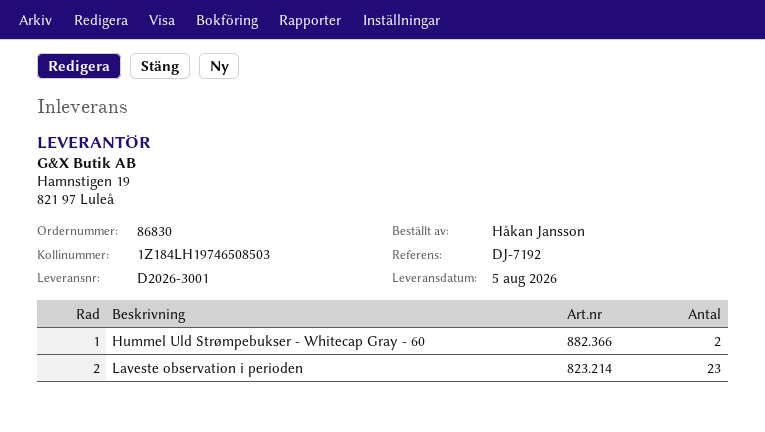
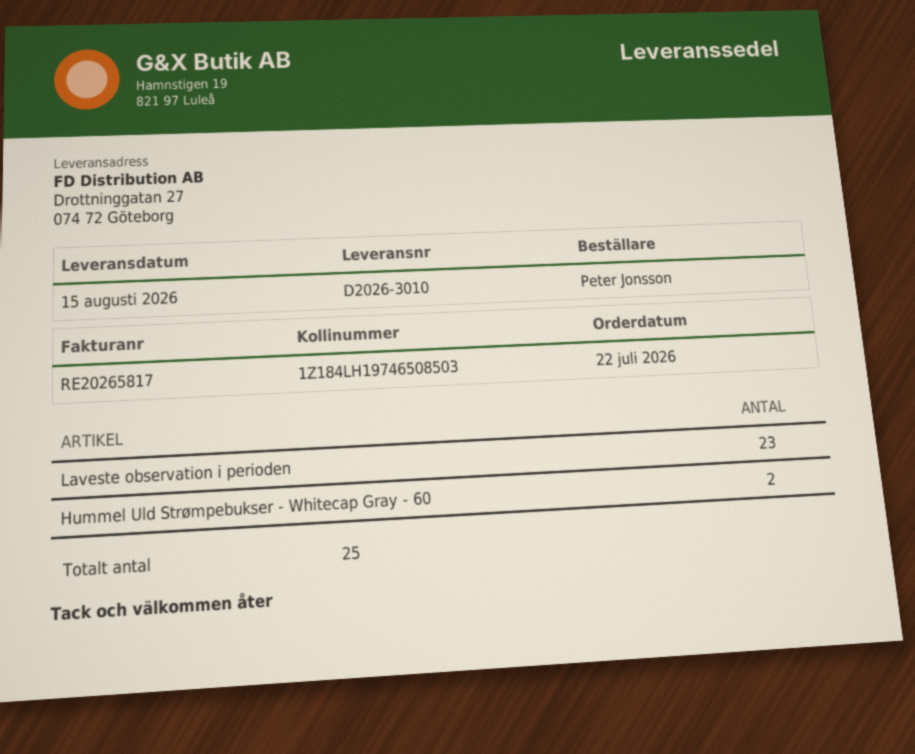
delivery note number: D2026-3001 -> D2026-3010
delivery date: 2026-08-05 -> 2026-08-15
ordered by: Håkan Jansson -> Peter Jonsson

